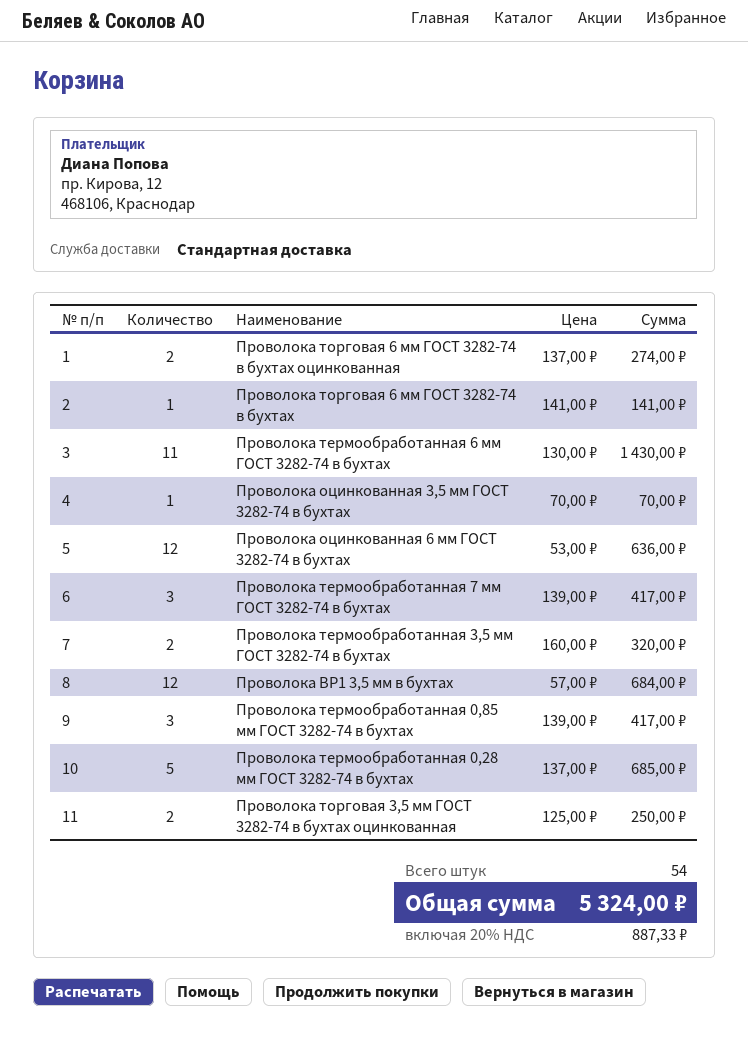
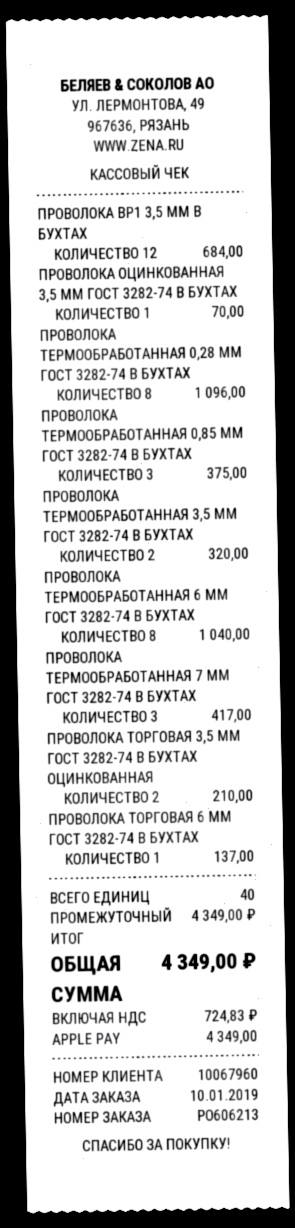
Проволока торговая 6 мм ГОСТ 3282-74 в бухтах оцинкованная: 2 for 274.00 -> none
Проволока торговая 6 мм ГОСТ 3282-74 в бухтах: 1 for 141.00 -> 1 for 137.00
Проволока термообработанная 6 мм ГОСТ 3282-74 в бухтах: 11 for 1430.00 -> 8 for 1040.00
Проволока оцинкованная 6 мм ГОСТ 3282-74 в бухтах: 12 for 636.00 -> none
Проволока термообработанная 0,85 мм ГОСТ 3282-74 в бухтах: 3 for 417.00 -> 3 for 375.00
Проволока термообработанная 0,28 мм ГОСТ 3282-74 в бухтах: 5 for 685.00 -> 8 for 1096.00
Проволока торговая 3,5 мм ГОСТ 3282-74 в бухтах оцинкованная: 2 for 250.00 -> 2 for 210.00
total quantity: 54 -> 40
tax: 887.33 -> 724.83
total: 5324.00 -> 4349.00

